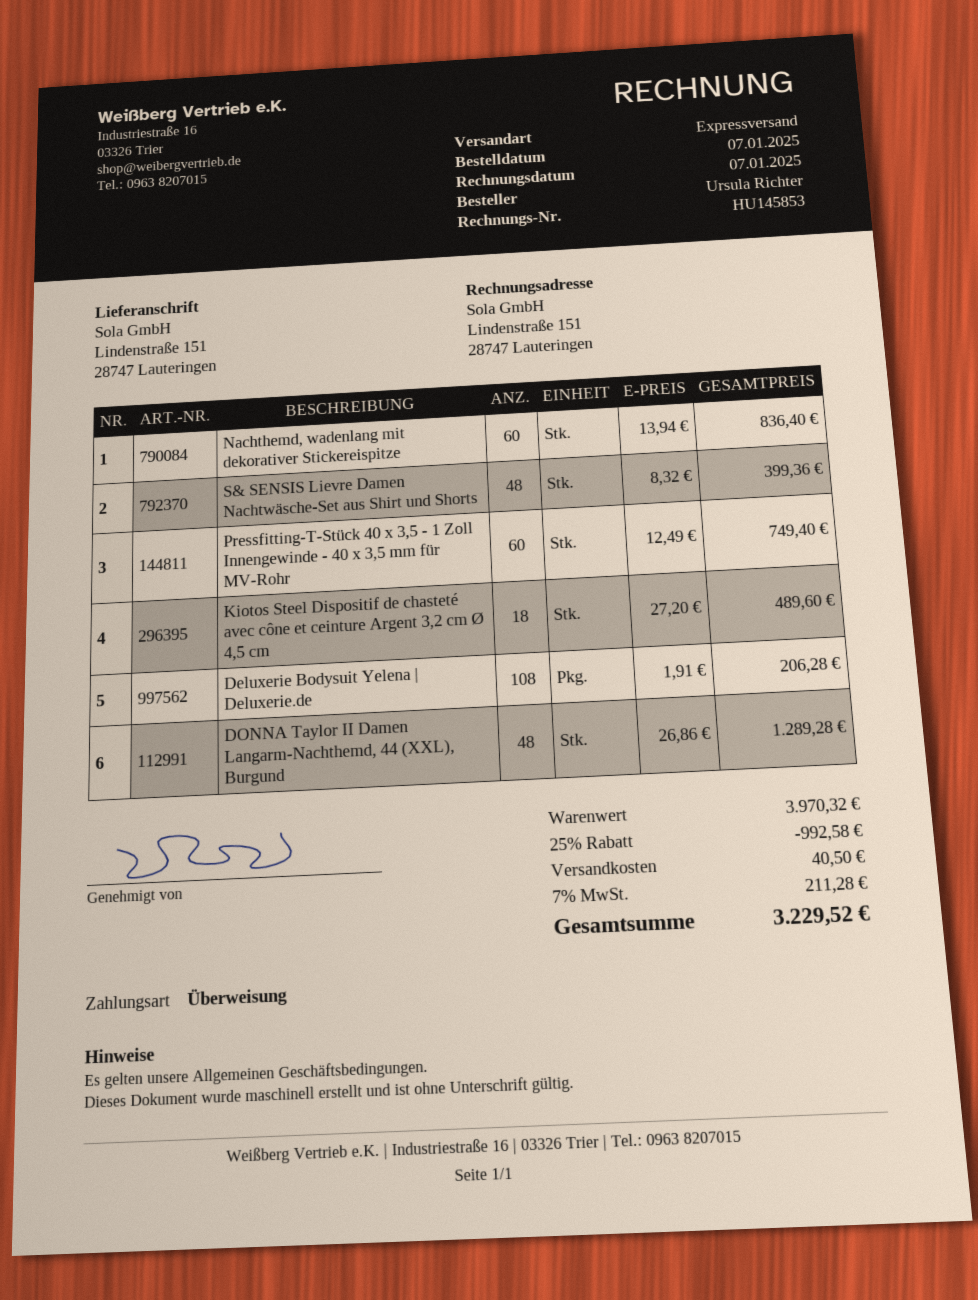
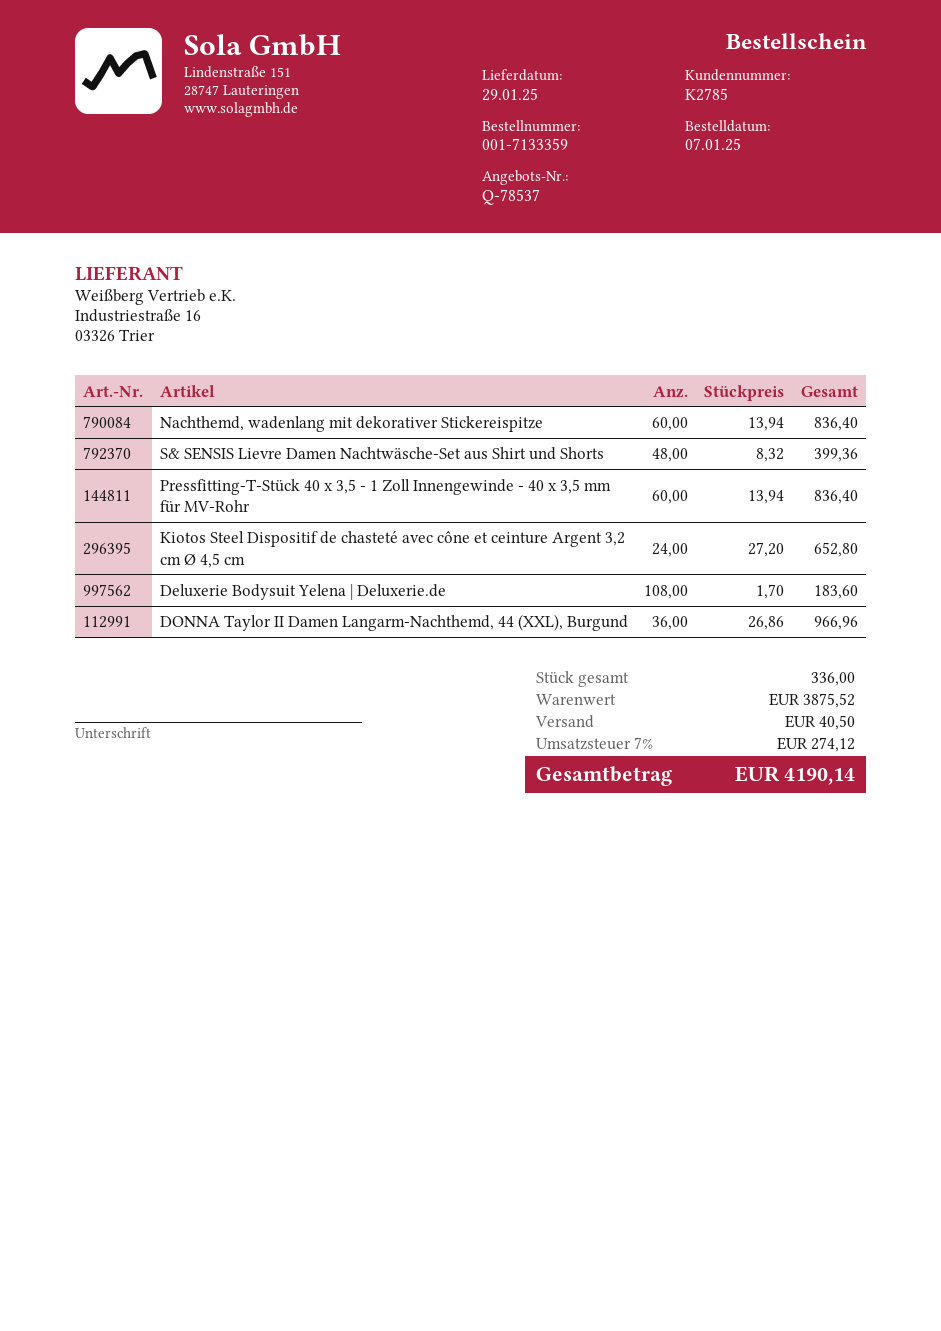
Pressfitting-T-Stück 40 x 3,5 - 1 Zoll Innengewinde - 40 x 3,5 mm für MV-Rohr: 60 x 12.49 = 749.40 -> 60 x 13.94 = 836.40
Kiotos Steel Dispositif de chasteté avec cône et ceinture Argent 3,2 cm Ø 4,5 cm: 18 x 27.20 = 489.60 -> 24 x 27.20 = 652.80
Deluxerie Bodysuit Yelena | Deluxerie.de: 108 x 1.91 = 206.28 -> 108 x 1.70 = 183.60
DONNA Taylor II Damen Langarm-Nachthemd, 44 (XXL), Burgund: 48 x 26.86 = 1289.28 -> 36 x 26.86 = 966.96
subtotal: 3970.32 -> 3875.52
discount: 25% = 992.58 -> none
tax: 7% = 211.28 -> 7% = 274.12
total: 3229.52 -> 4190.14

